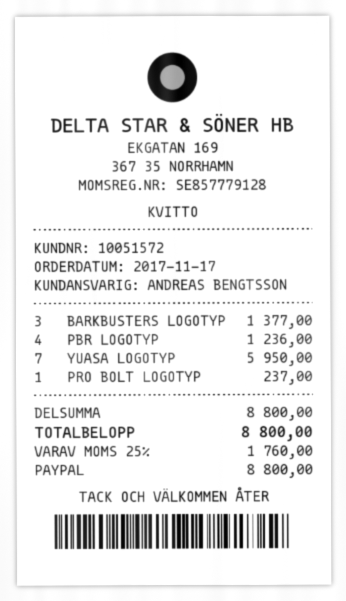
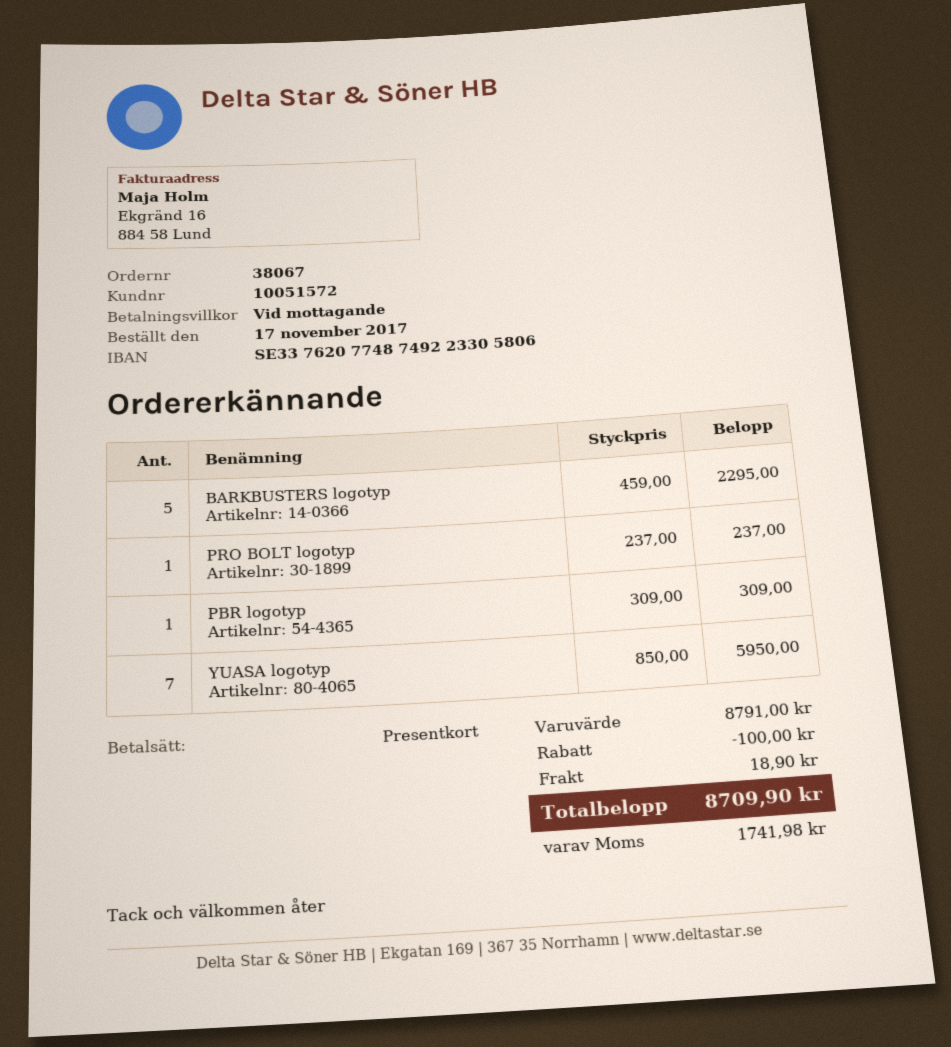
payment method: PayPal -> gift card
BARKBUSTERS LOGOTYP: 3 for 1377.00 -> 5 for 2295.00
PBR LOGOTYP: 4 for 1236.00 -> 1 for 309.00
subtotal: 8800.00 -> 8791.00
discount: none -> 100.00
shipping: none -> 18.90
tax: 1760.00 -> 1741.98
total: 8800.00 -> 8709.90

